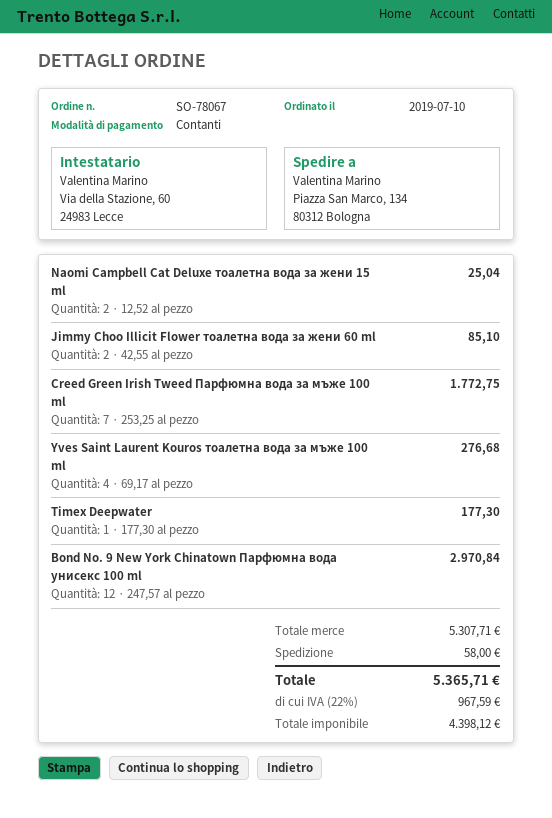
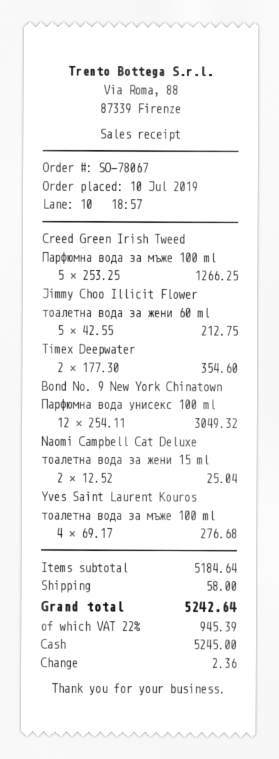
Jimmy Choo Illicit Flower тоалетна вода за жени 60 ml: 2 x 42.55 = 85.10 -> 5 x 42.55 = 212.75
Creed Green Irish Tweed Парфюмна вода за мъже 100 ml: 7 x 253.25 = 1772.75 -> 5 x 253.25 = 1266.25
Timex Deepwater: 1 x 177.30 = 177.30 -> 2 x 177.30 = 354.60
Bond No. 9 New York Chinatown Парфюмна вода унисекс 100 ml: 12 x 247.57 = 2970.84 -> 12 x 254.11 = 3049.32
subtotal: 5307.71 -> 5184.64
tax: 22% = 967.59 -> 22% = 945.39
total: 5365.71 -> 5242.64

